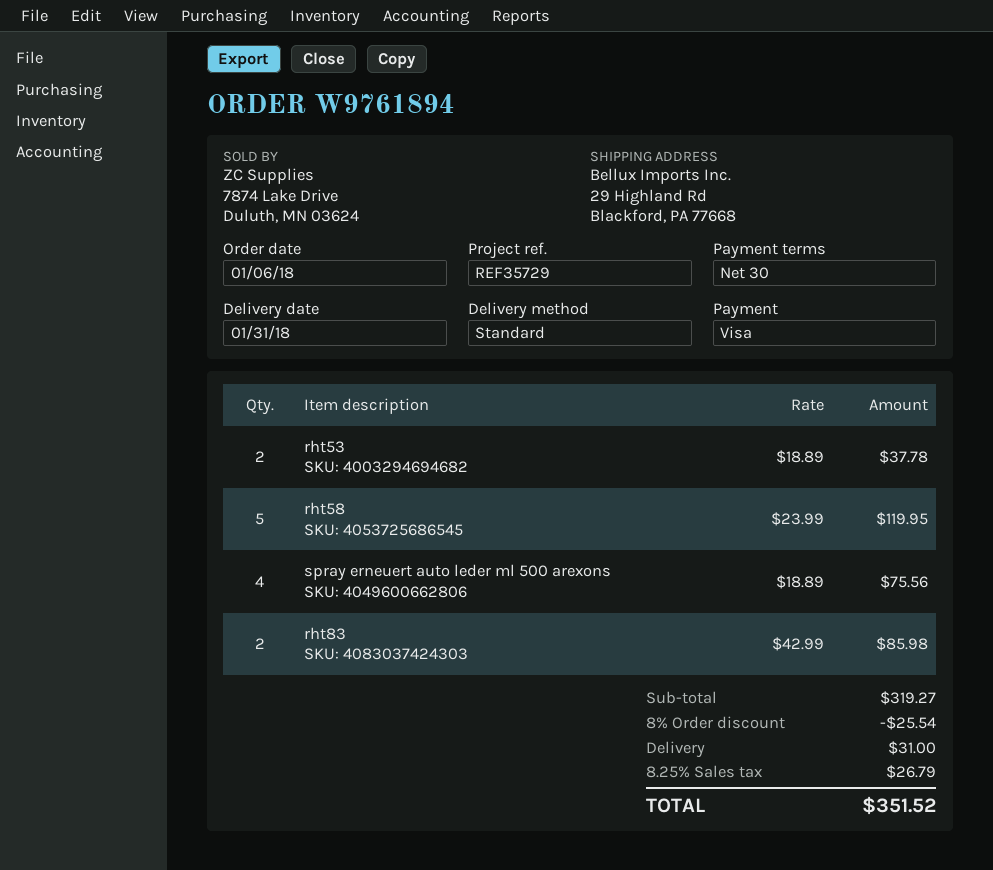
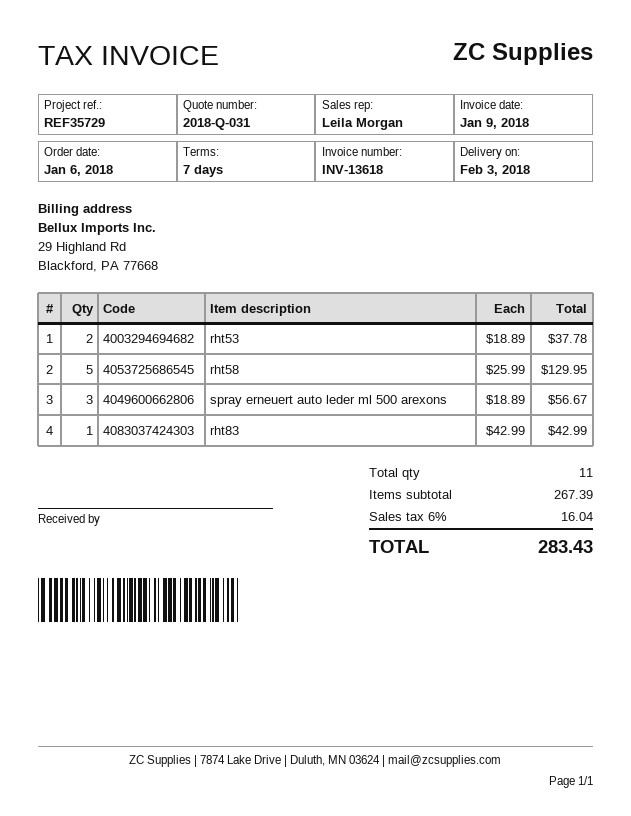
delivery date: 2018-01-31 -> 2018-02-03
payment terms: 30 days -> 7 days
rht58: 5 x 23.99 = 119.95 -> 5 x 25.99 = 129.95
spray erneuert auto leder ml 500 arexons: 4 x 18.89 = 75.56 -> 3 x 18.89 = 56.67
rht83: 2 x 42.99 = 85.98 -> 1 x 42.99 = 42.99
subtotal: 319.27 -> 267.39
discount: 8% = 25.54 -> none
shipping: 31.00 -> none
tax: 8.25% = 26.79 -> 6% = 16.04
total: 351.52 -> 283.43

